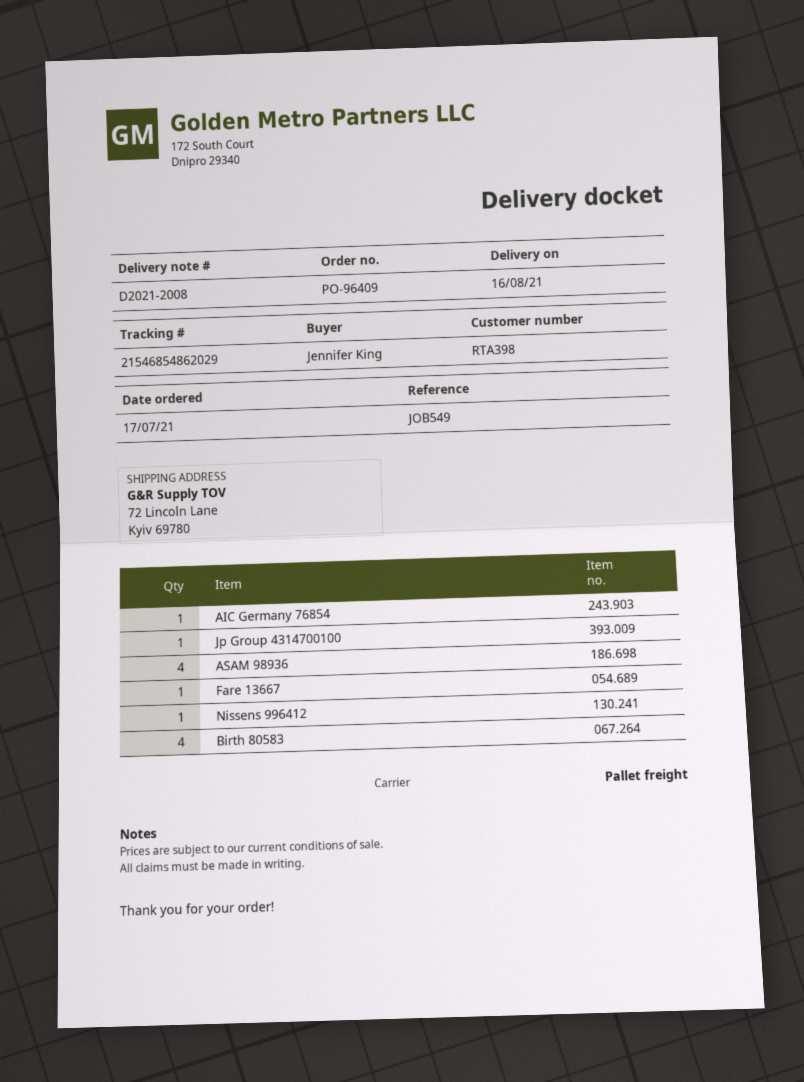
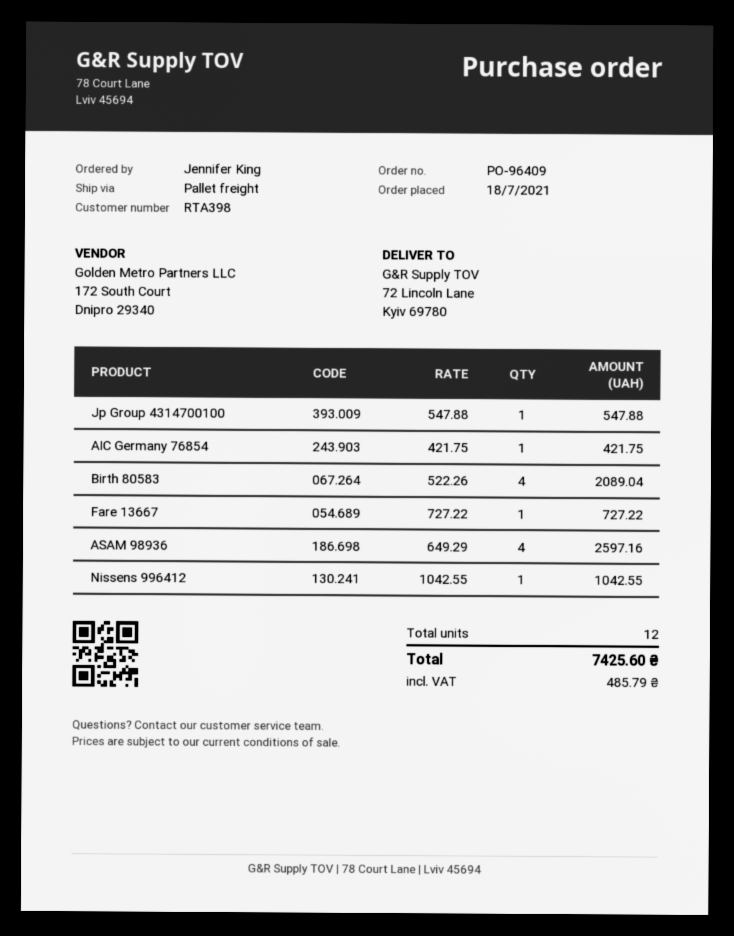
order date: 2021-07-17 -> 2021-07-18

